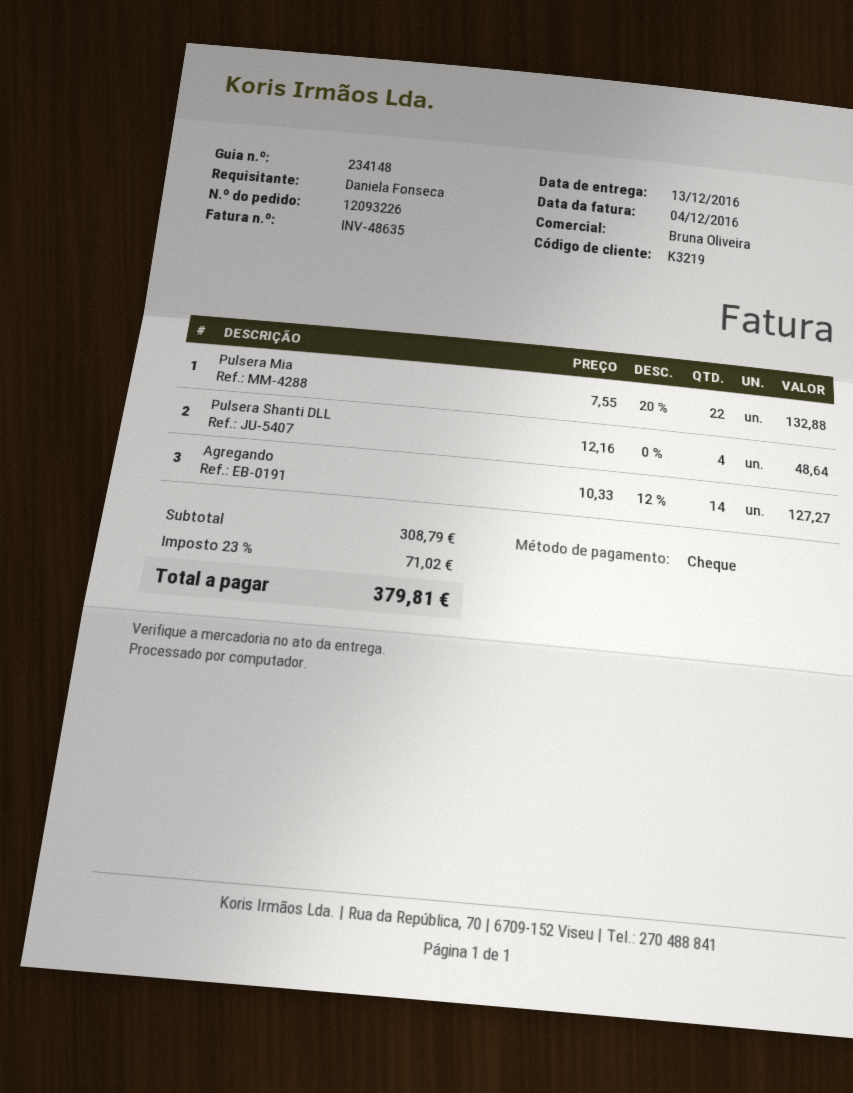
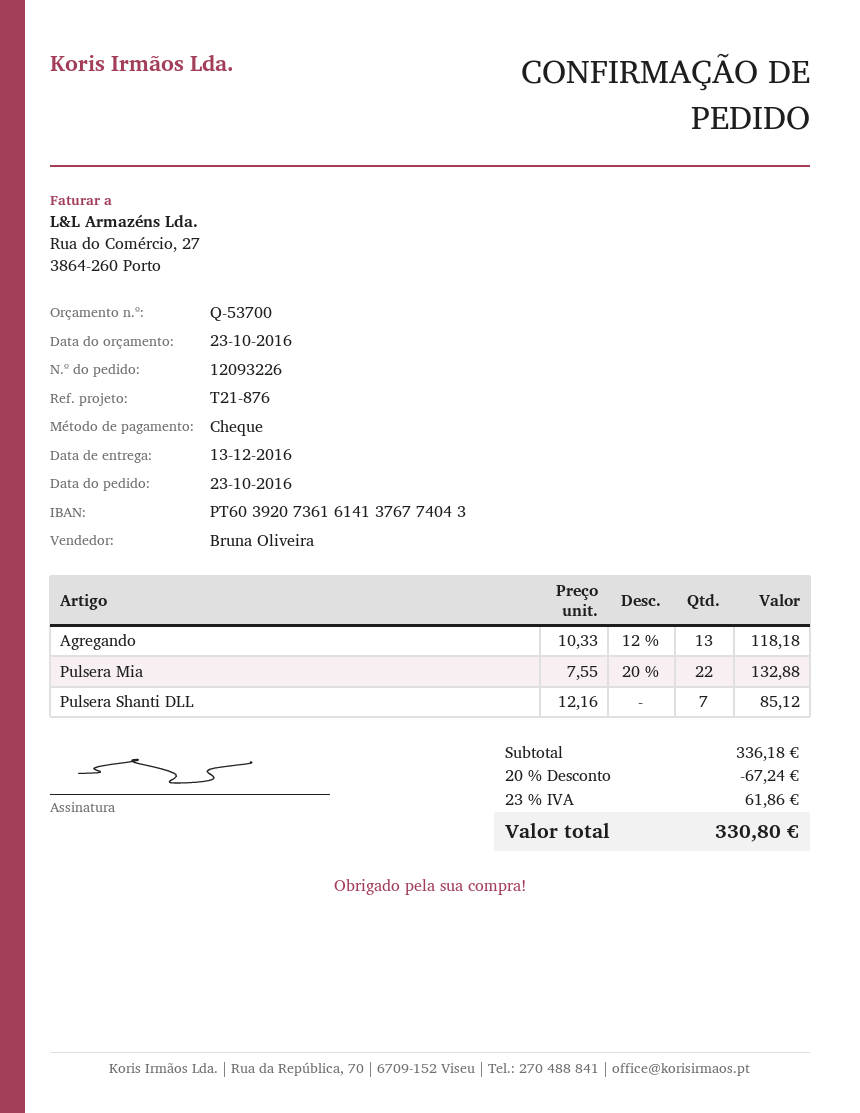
Pulsera Shanti DLL: 4 x 12.16 = 48.64 -> 7 x 12.16 = 85.12
Agregando: 14 x 10.33 - 12% = 127.27 -> 13 x 10.33 - 12% = 118.18
subtotal: 308.79 -> 336.18
discount: none -> 20% = 67.24
tax: 23% = 71.02 -> 23% = 61.86
total: 379.81 -> 330.80

